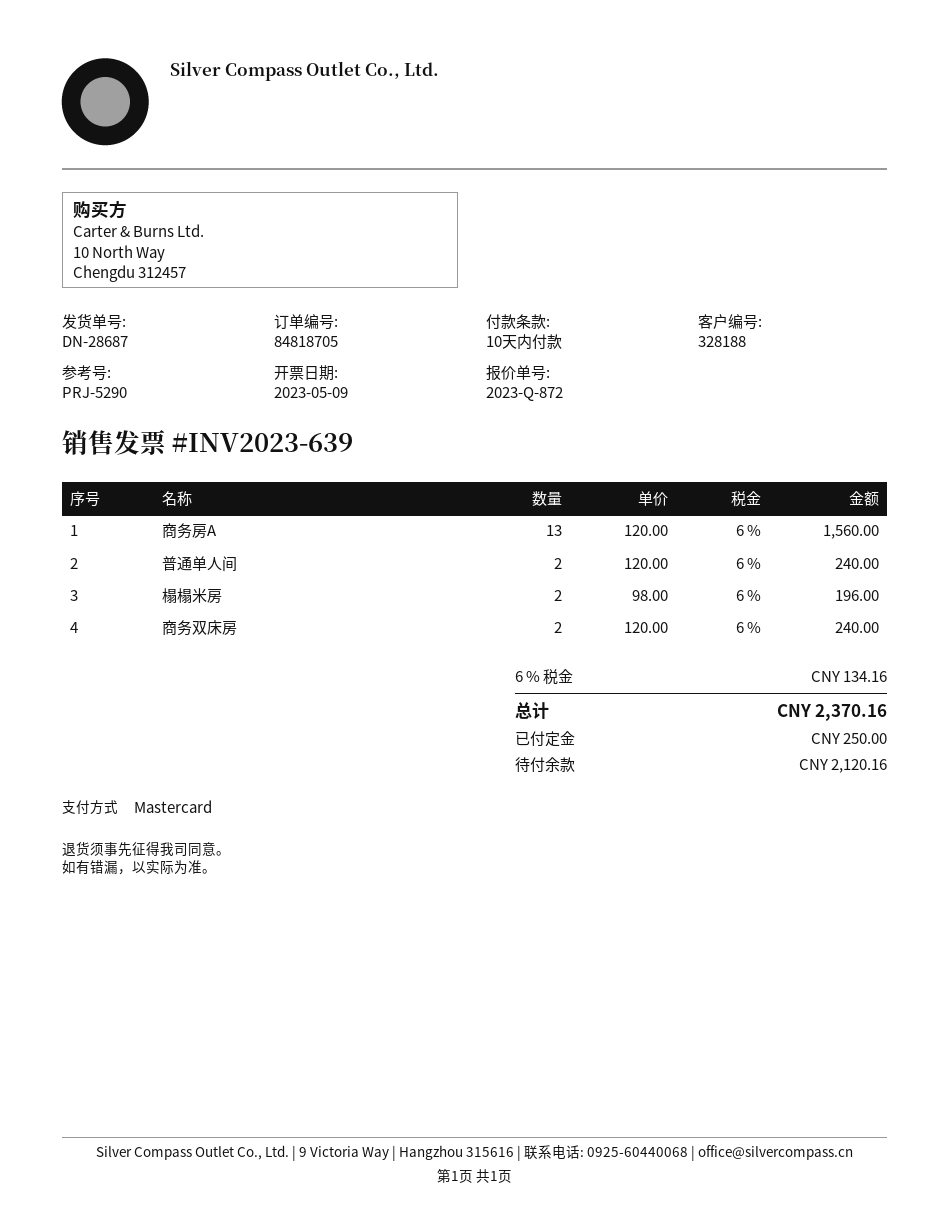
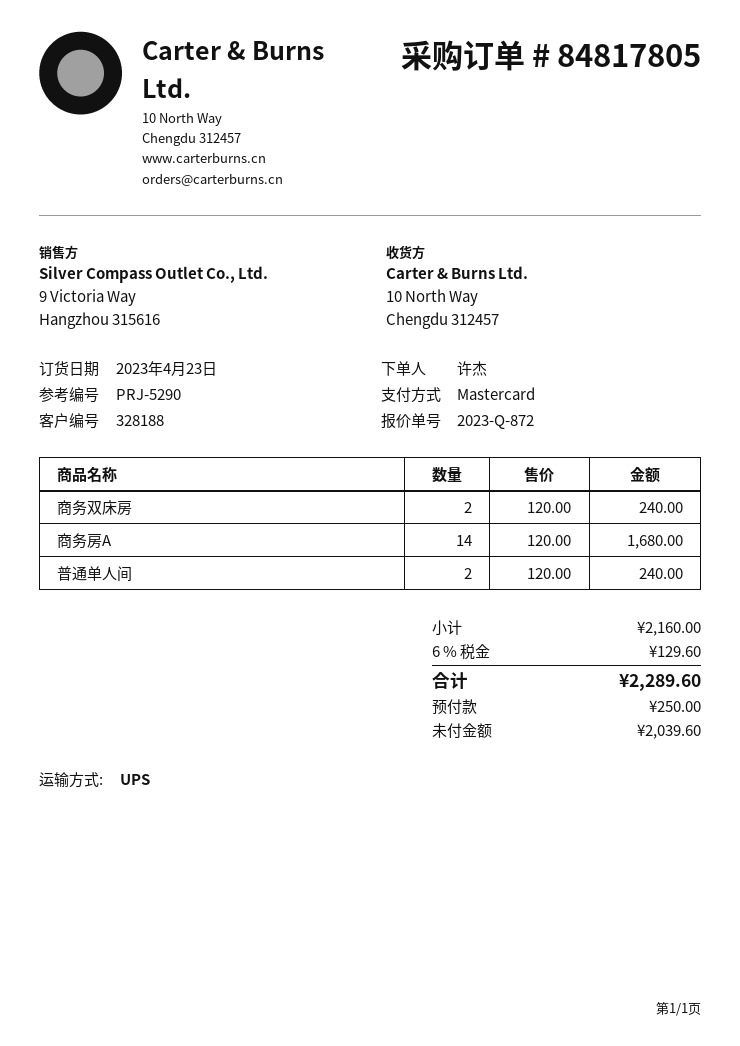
order number: 84818705 -> 84817805
商务房A: 13 x 120.00 = 1560.00 -> 14 x 120.00 = 1680.00
榻榻米房: 2 x 98.00 = 196.00 -> none
tax: 6% = 134.16 -> 6% = 129.60
total: 2370.16 -> 2289.60
balance: 2120.16 -> 2039.60

